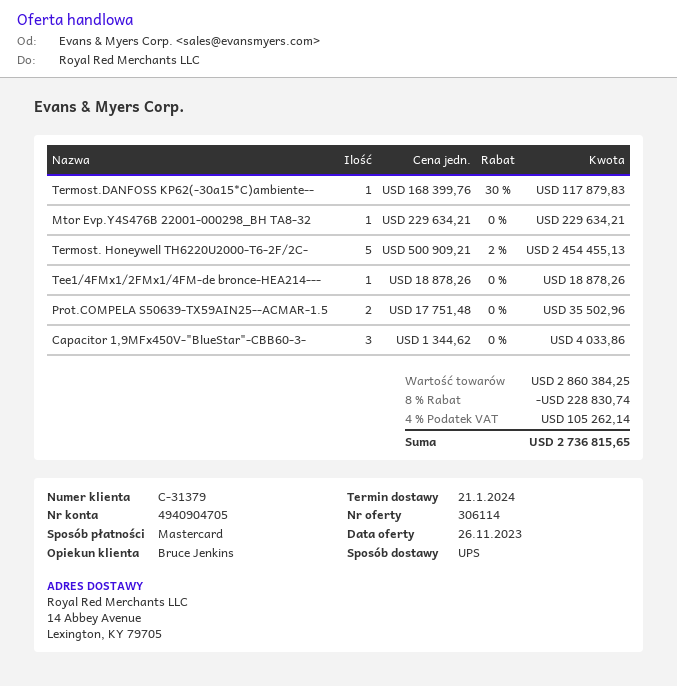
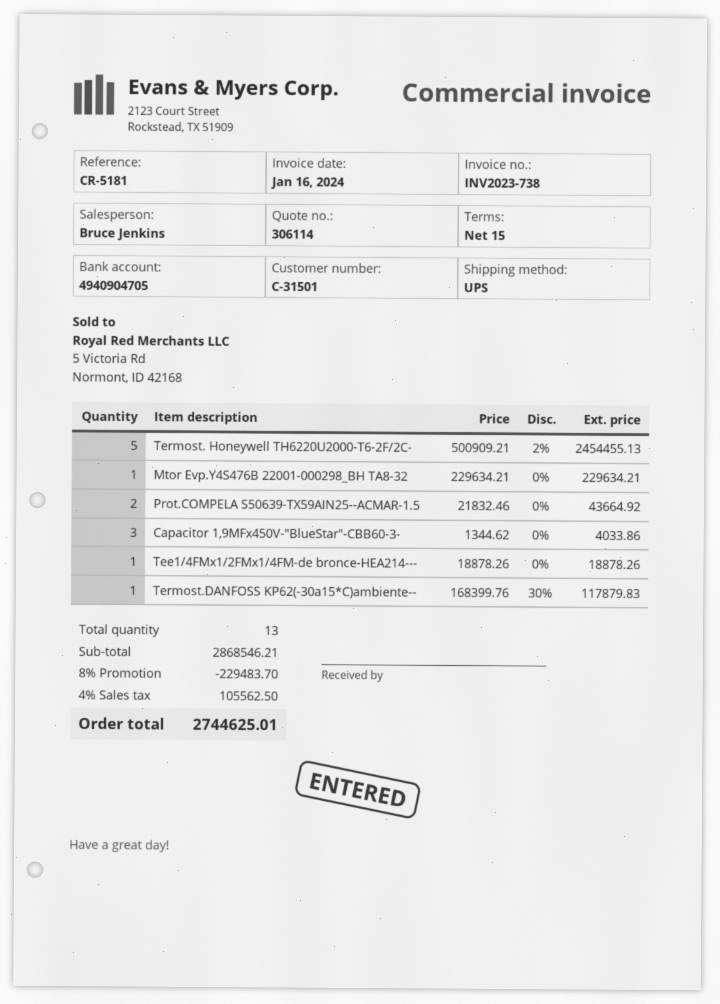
customer number: C-31379 -> C-31501
Prot.COMPELA S50639-TX59AIN25--ACMAR-1.5: 2 x 17751.48 = 35502.96 -> 2 x 21832.46 = 43664.92
subtotal: 2860384.25 -> 2868546.21
discount: 8% = 228830.74 -> 8% = 229483.70
tax: 4% = 105262.14 -> 4% = 105562.50
total: 2736815.65 -> 2744625.01

